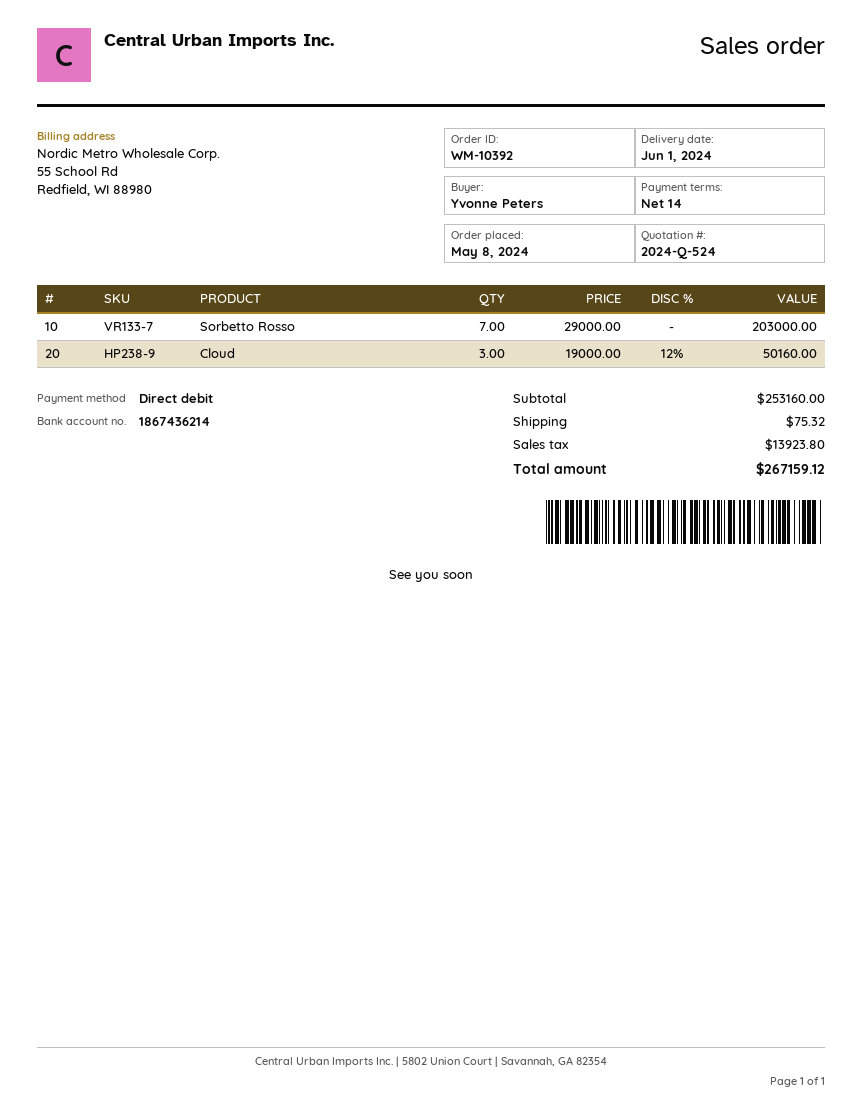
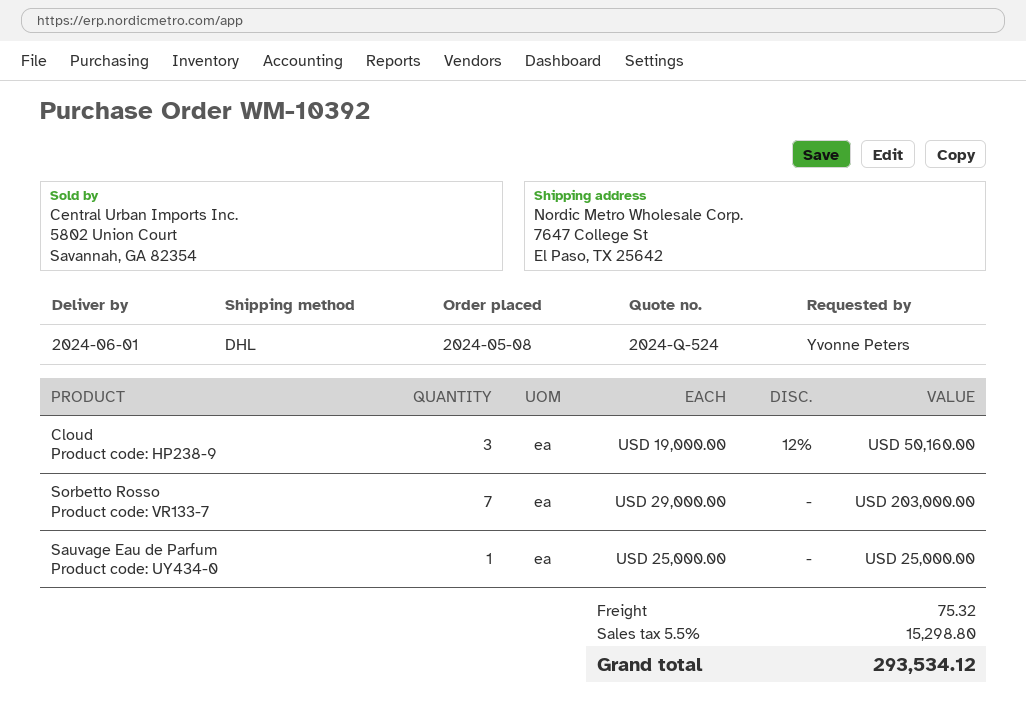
Sauvage Eau de Parfum: none -> 1 x 25000.00 = 25000.00
tax: 13923.80 -> 15298.80
total: 267159.12 -> 293534.12

